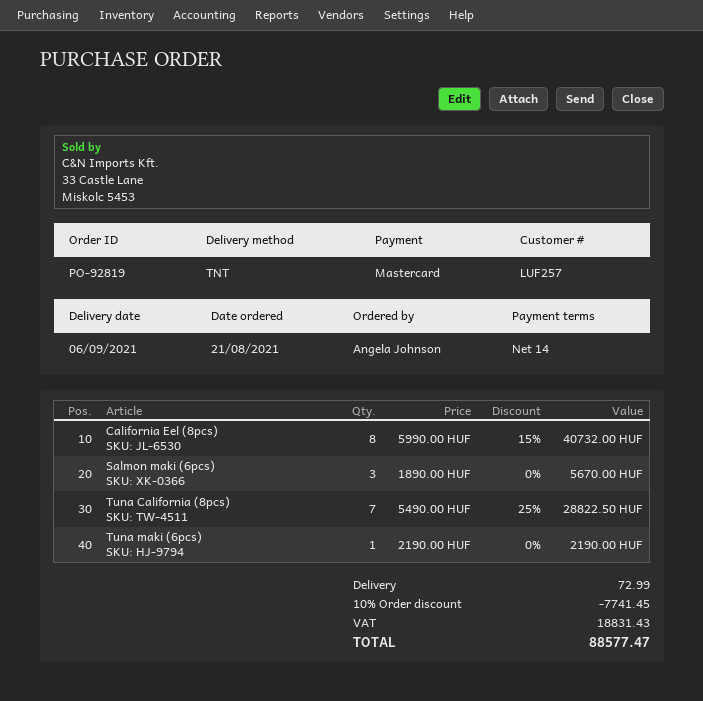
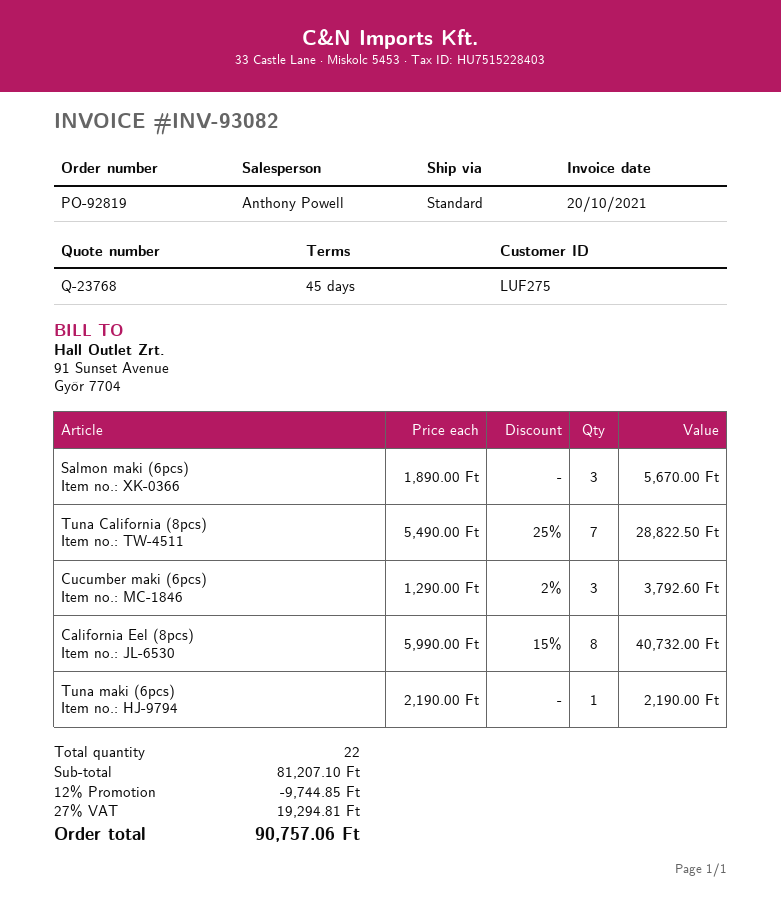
payment terms: 14 days -> 45 days
customer number: LUF257 -> LUF275
shipping method: TNT -> standard
Cucumber maki (6pcs): none -> 3 x 1290.00 - 2% = 3792.60
discount: 10% = 7741.45 -> 12% = 9744.85
shipping: 72.99 -> none
tax: 18831.43 -> 19294.81
total: 88577.47 -> 90757.06

